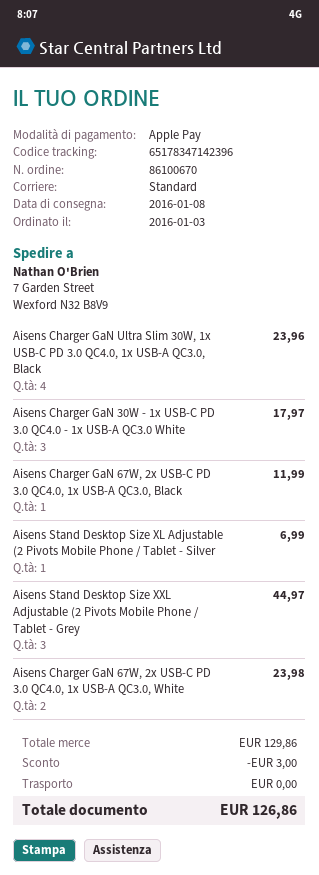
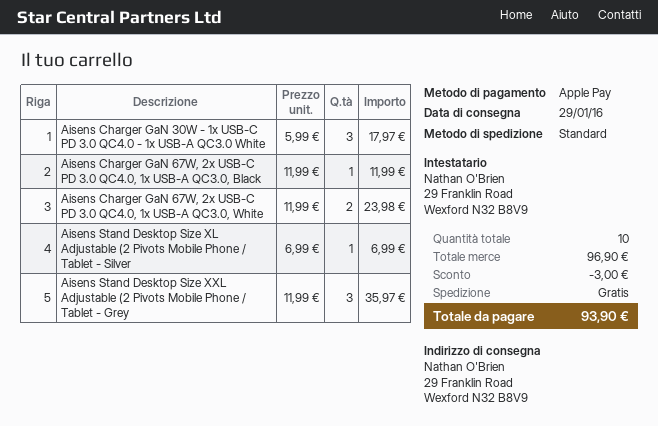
delivery date: 2016-01-08 -> 2016-01-29
ship to: 7 Garden Street, Wexford N32 B8V9 -> 29 Franklin Road, Wexford N32 B8V9
Aisens Charger GaN Ultra Slim 30W, 1x USB-C PD 3.0 QC4.0, 1x USB-A QC3.0, Black: 4 for 23.96 -> none
Aisens Stand Desktop Size XXL Adjustable (2 Pivots Mobile Phone / Tablet - Grey: 3 for 44.97 -> 3 for 35.97
subtotal: 129.86 -> 96.90
total: 126.86 -> 93.90

